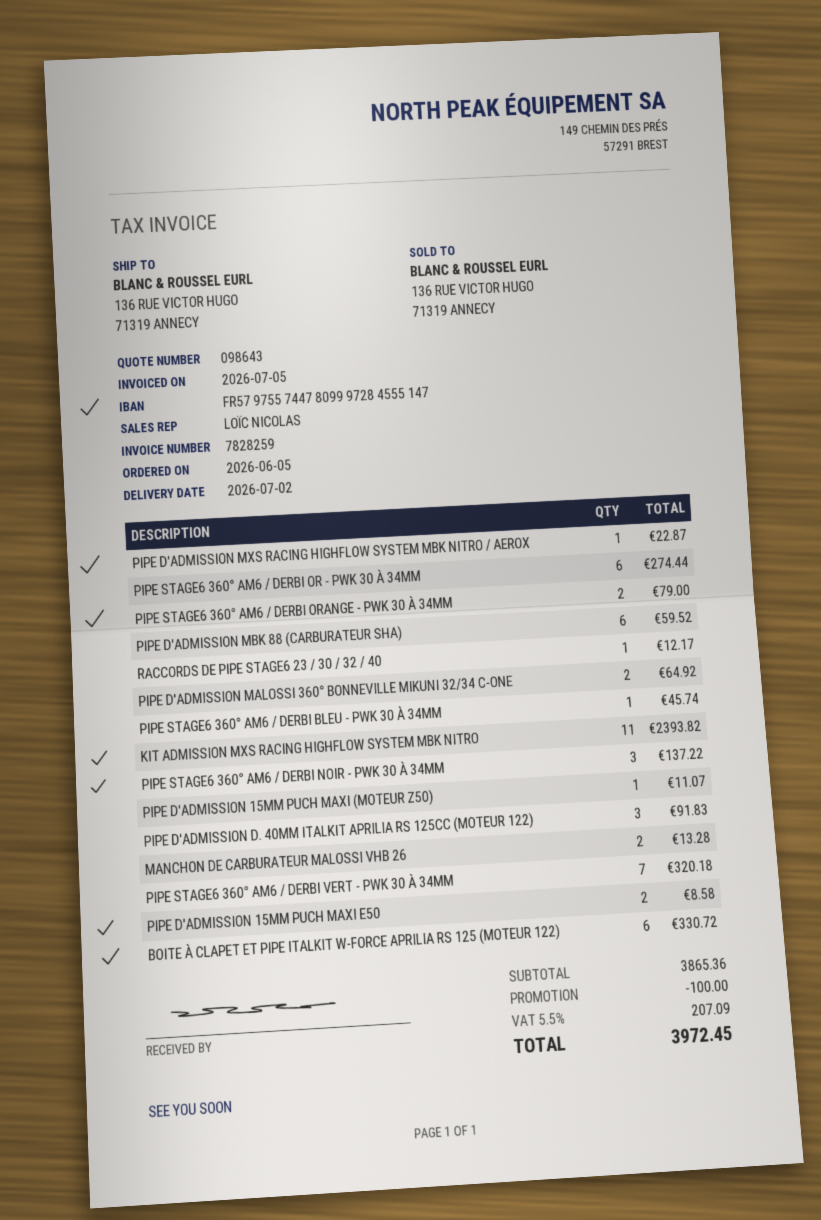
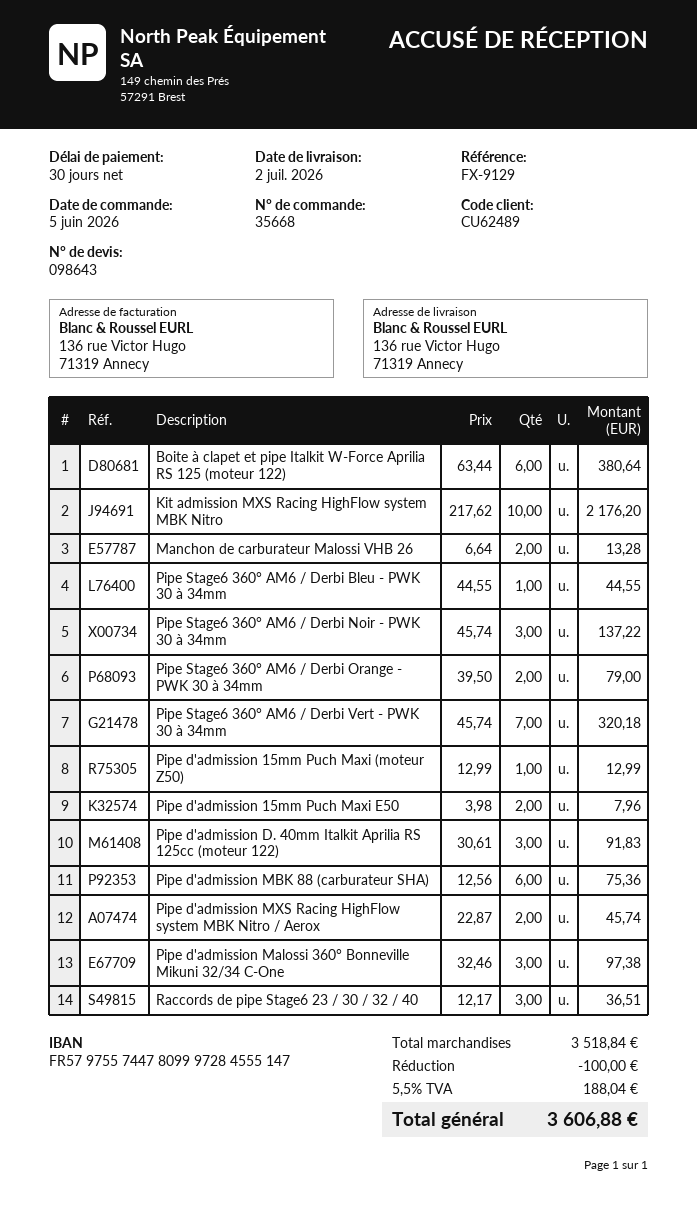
PIPE D'ADMISSION MXS RACING HIGHFLOW SYSTEM MBK NITRO / AEROX: 1 for 22.87 -> 2 for 45.74
PIPE STAGE6 360° AM6 / DERBI OR - PWK 30 À 34MM: 6 for 274.44 -> none
PIPE D'ADMISSION MBK 88 (CARBURATEUR SHA): 6 for 59.52 -> 6 for 75.36
RACCORDS DE PIPE STAGE6 23 / 30 / 32 / 40: 1 for 12.17 -> 3 for 36.51
PIPE D'ADMISSION MALOSSI 360° BONNEVILLE MIKUNI 32/34 C-ONE: 2 for 64.92 -> 3 for 97.38
PIPE STAGE6 360° AM6 / DERBI BLEU - PWK 30 À 34MM: 1 for 45.74 -> 1 for 44.55
KIT ADMISSION MXS RACING HIGHFLOW SYSTEM MBK NITRO: 11 for 2393.82 -> 10 for 2176.20
PIPE D'ADMISSION 15MM PUCH MAXI (MOTEUR Z50): 1 for 11.07 -> 1 for 12.99
PIPE D'ADMISSION 15MM PUCH MAXI E50: 2 for 8.58 -> 2 for 7.96
BOITE À CLAPET ET PIPE ITALKIT W-FORCE APRILIA RS 125 (MOTEUR 122): 6 for 330.72 -> 6 for 380.64
subtotal: 3865.36 -> 3518.84
tax: 5.5% = 207.09 -> 5.5% = 188.04
total: 3972.45 -> 3606.88

